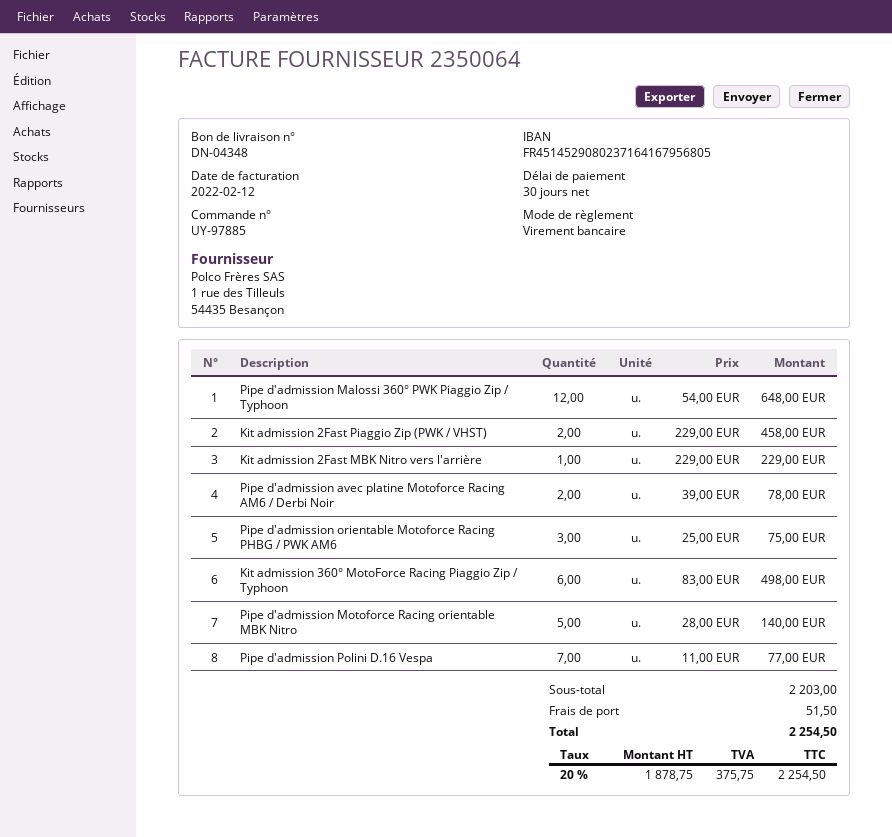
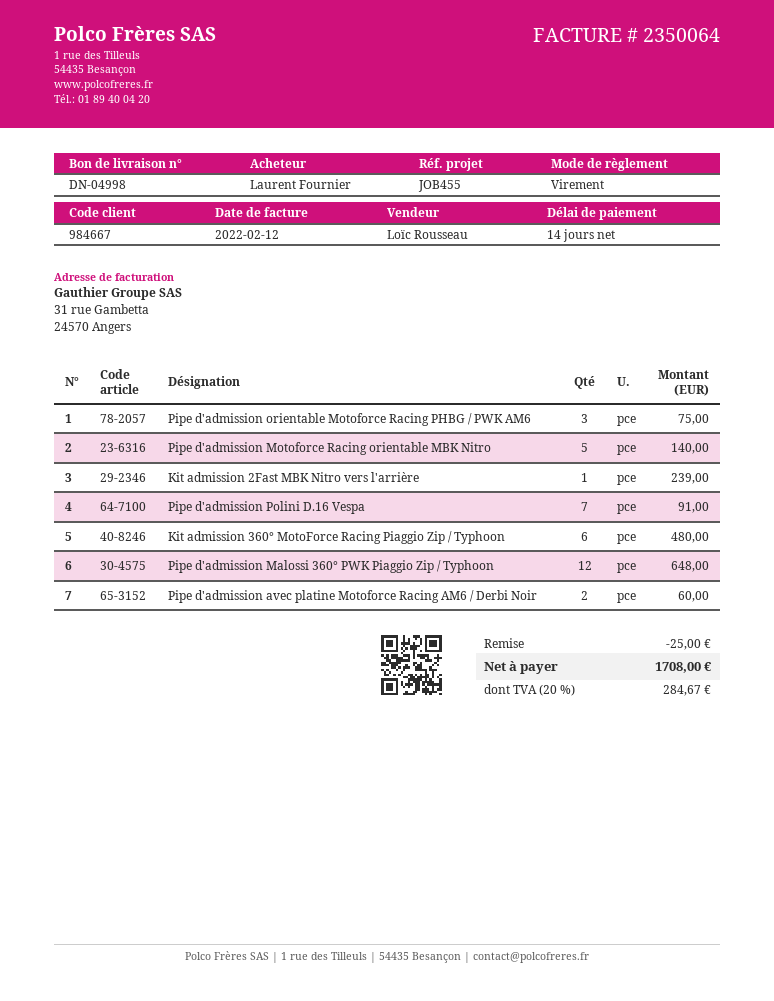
delivery note number: DN-04348 -> DN-04998
payment terms: 30 days -> 14 days
Kit admission 2Fast Piaggio Zip (PWK / VHST): 2 for 458.00 -> none
Kit admission 2Fast MBK Nitro vers l'arrière: 1 for 229.00 -> 1 for 239.00
Pipe d'admission avec platine Motoforce Racing AM6 / Derbi Noir: 2 for 78.00 -> 2 for 60.00
Kit admission 360° MotoForce Racing Piaggio Zip / Typhoon: 6 for 498.00 -> 6 for 480.00
Pipe d'admission Polini D.16 Vespa: 7 for 77.00 -> 7 for 91.00
discount: none -> 25.00
shipping: 51.50 -> none
tax: 20% = 375.75 -> 20% = 284.67
total: 2254.50 -> 1708.00

